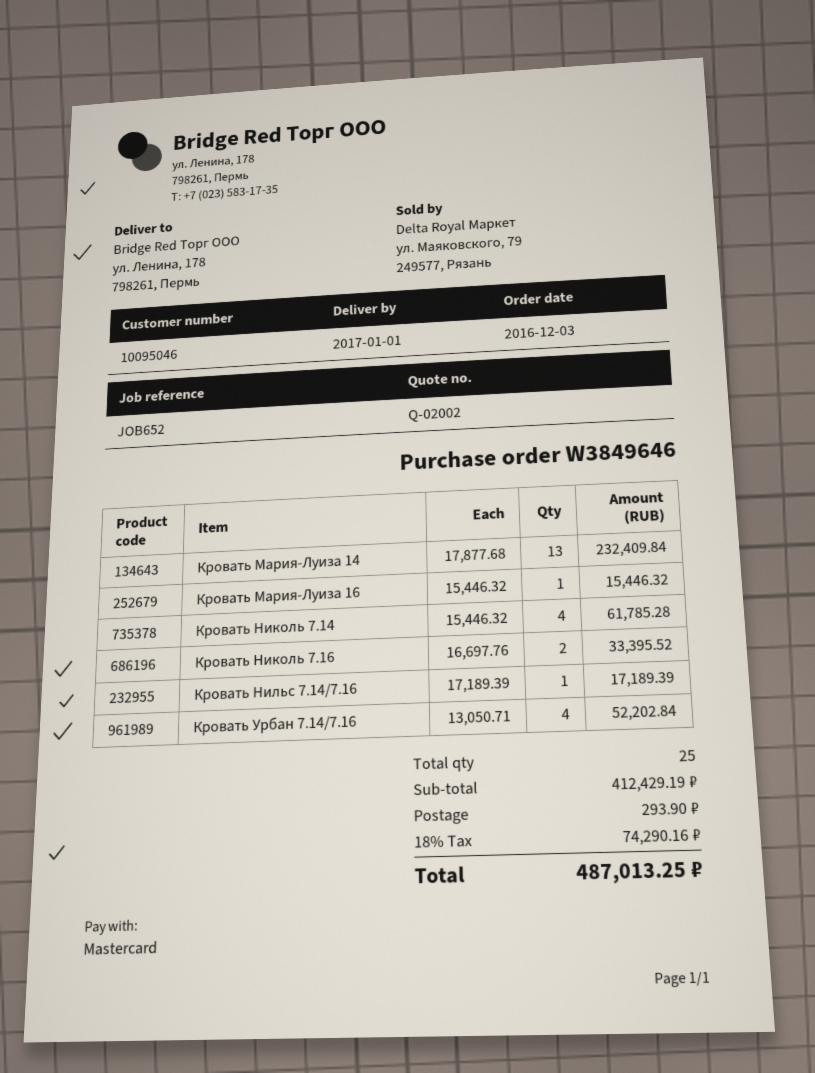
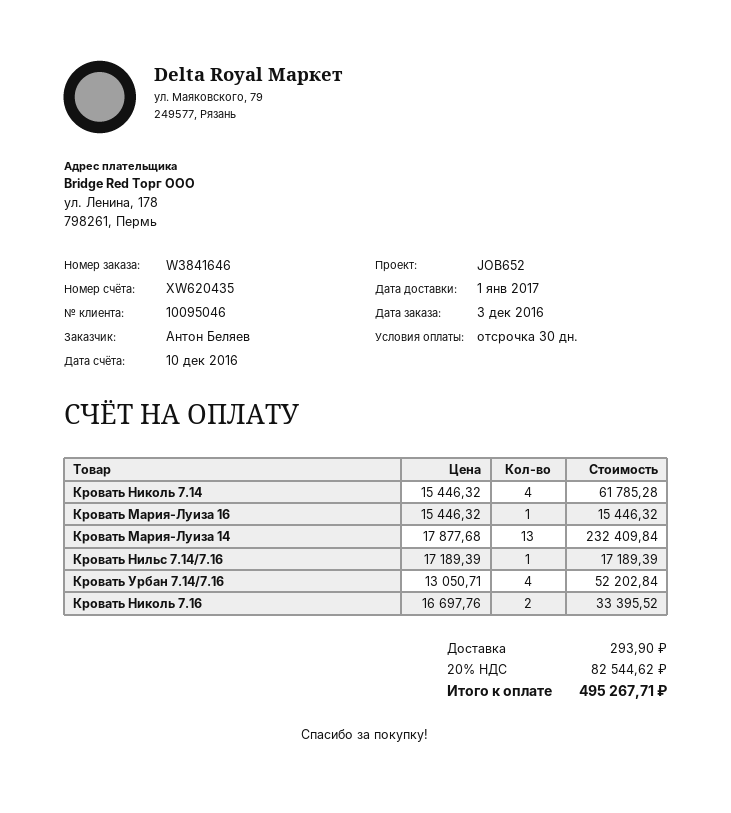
order number: W3849646 -> W3841646
tax: 18% = 74290.16 -> 20% = 82544.62
total: 487013.25 -> 495267.71

